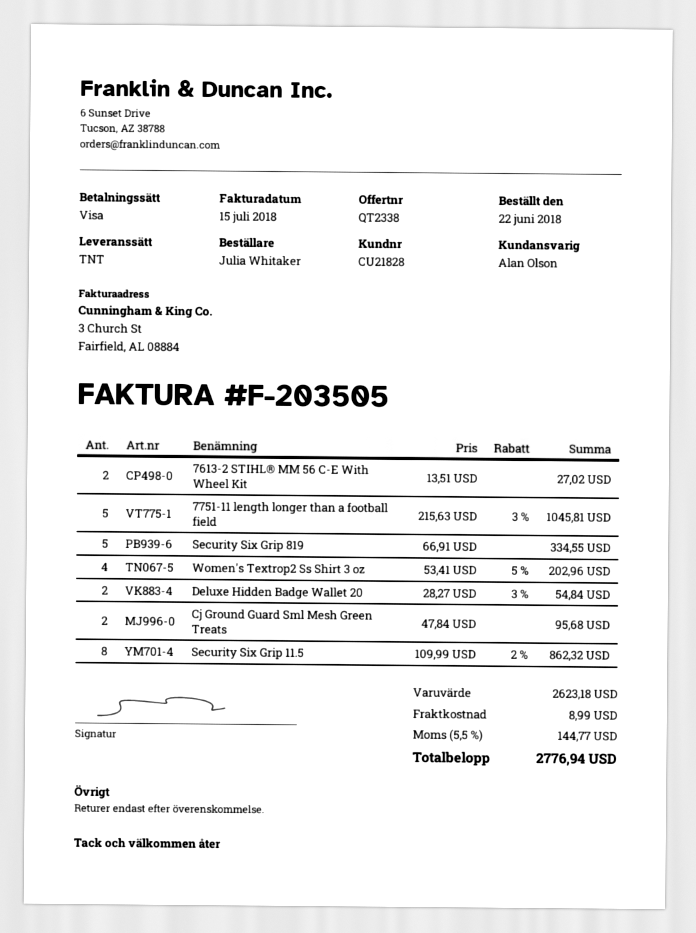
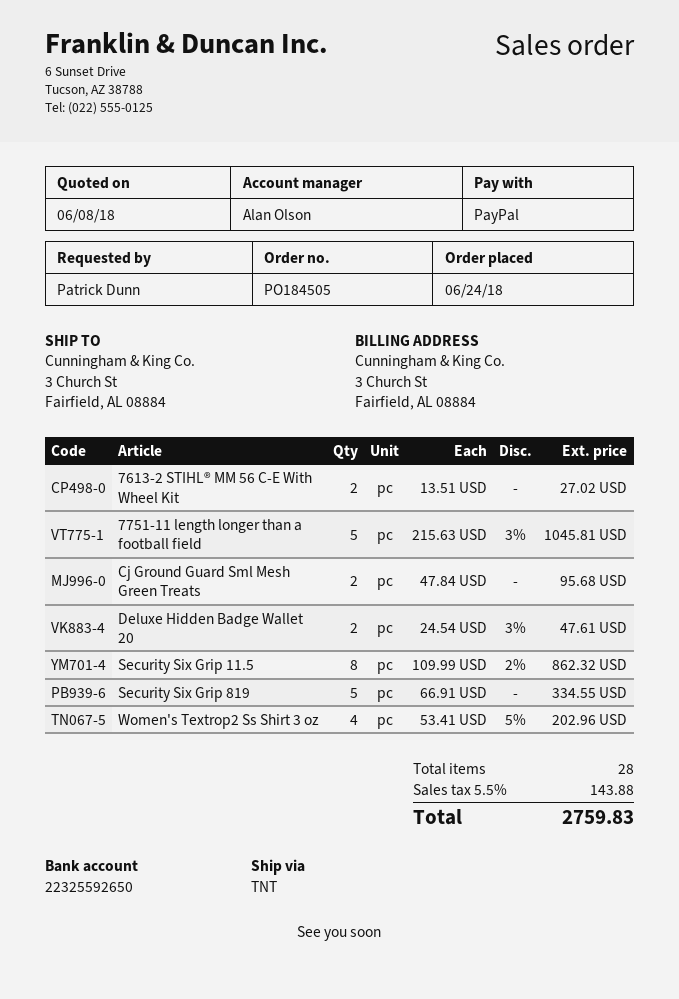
order date: 2018-06-22 -> 2018-06-24
ordered by: Julia Whitaker -> Patrick Dunn
payment method: Visa -> PayPal
Deluxe Hidden Badge Wallet 20: 2 x 28.27 - 3% = 54.84 -> 2 x 24.54 - 3% = 47.61
shipping: 8.99 -> none
tax: 5.5% = 144.77 -> 5.5% = 143.88
total: 2776.94 -> 2759.83

